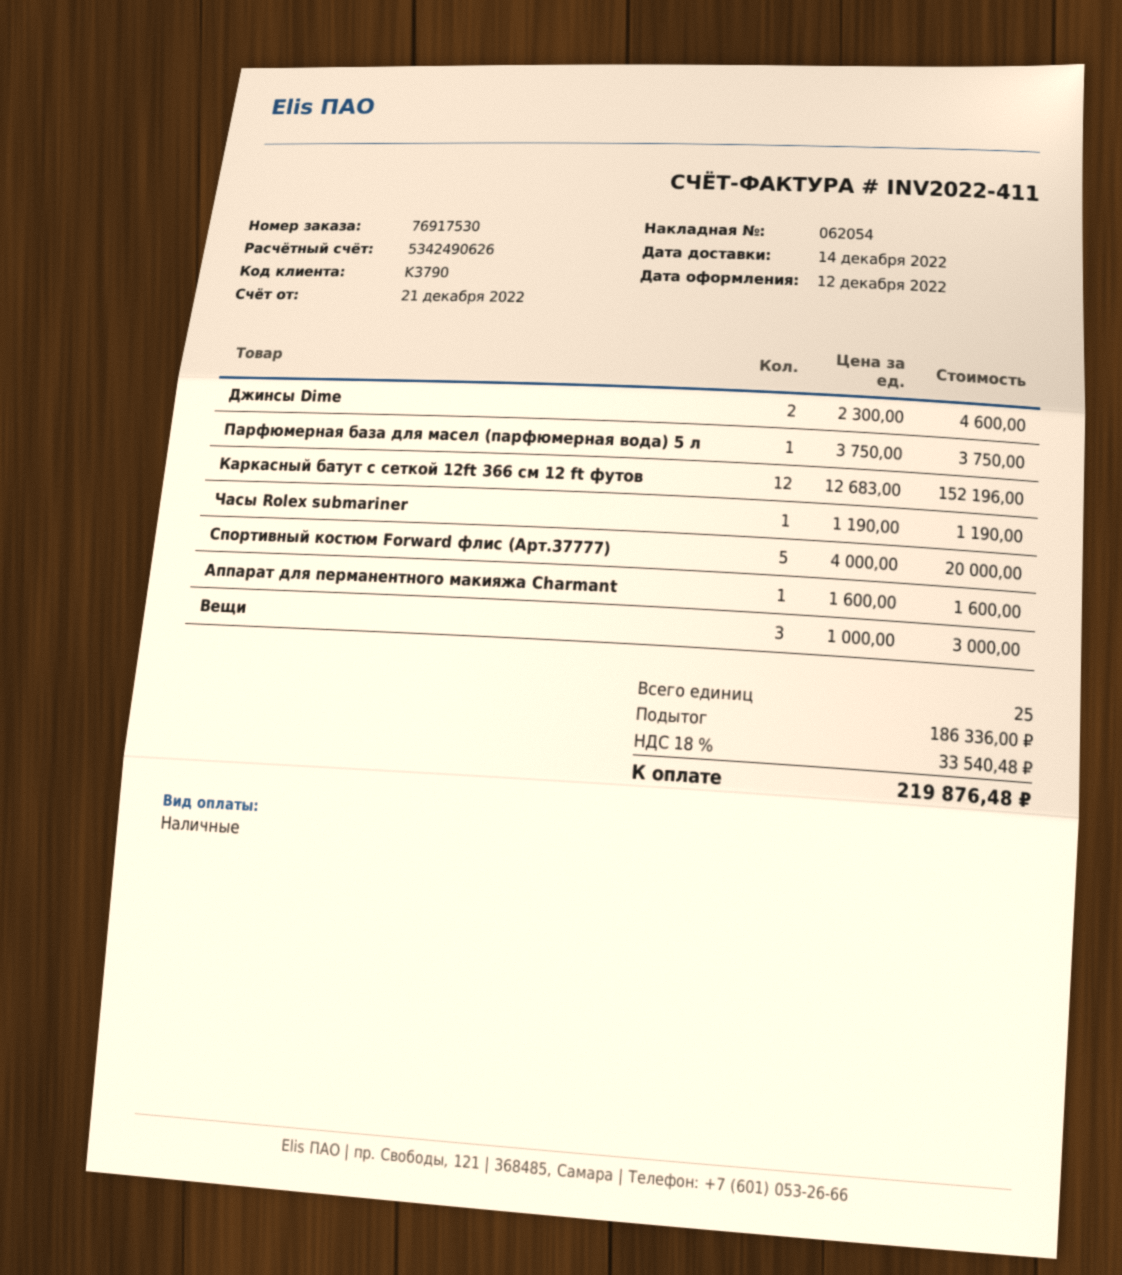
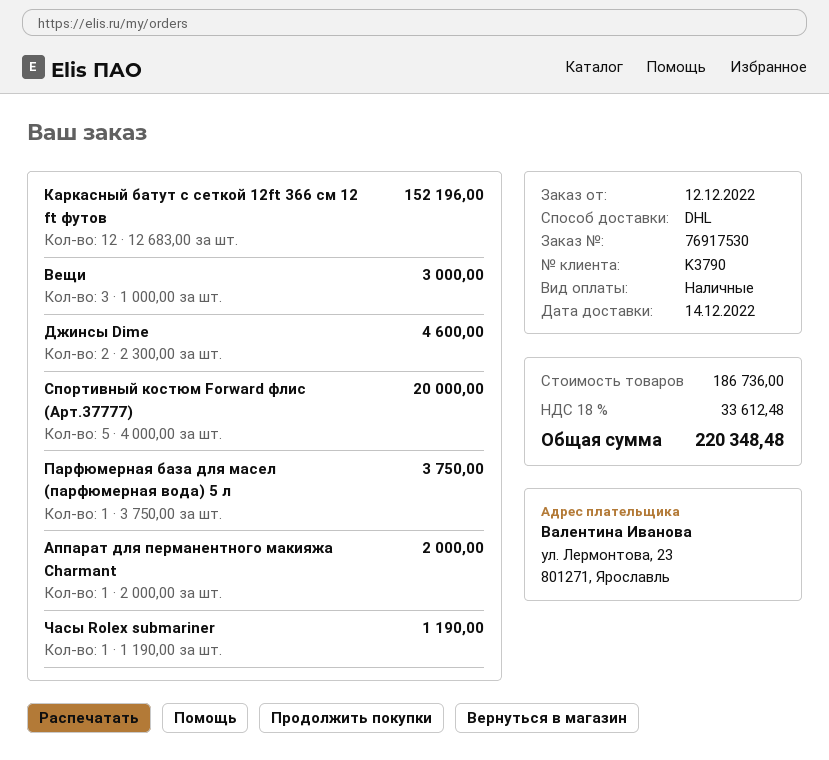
Аппарат для перманентного макияжа Charmant: 1 x 1600.00 = 1600.00 -> 1 x 2000.00 = 2000.00
subtotal: 186336.00 -> 186736.00
tax: 18% = 33540.48 -> 18% = 33612.48
total: 219876.48 -> 220348.48

